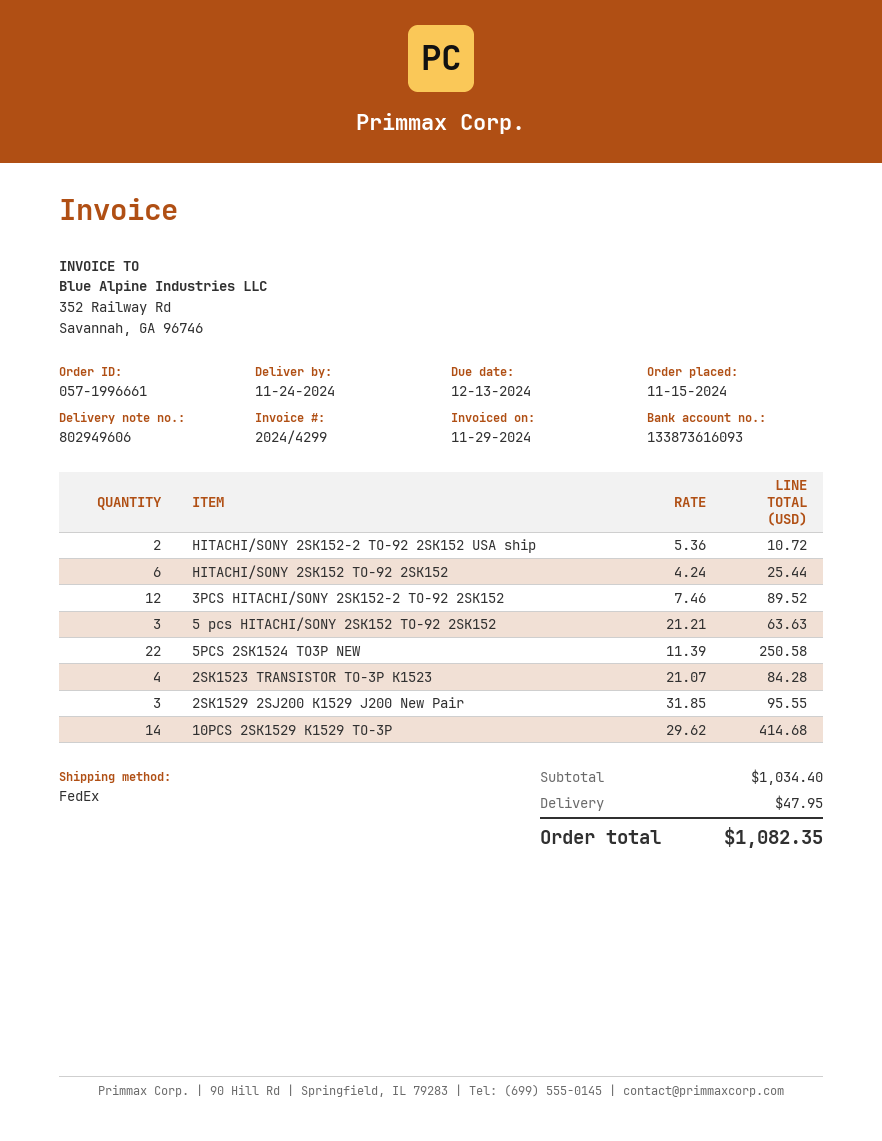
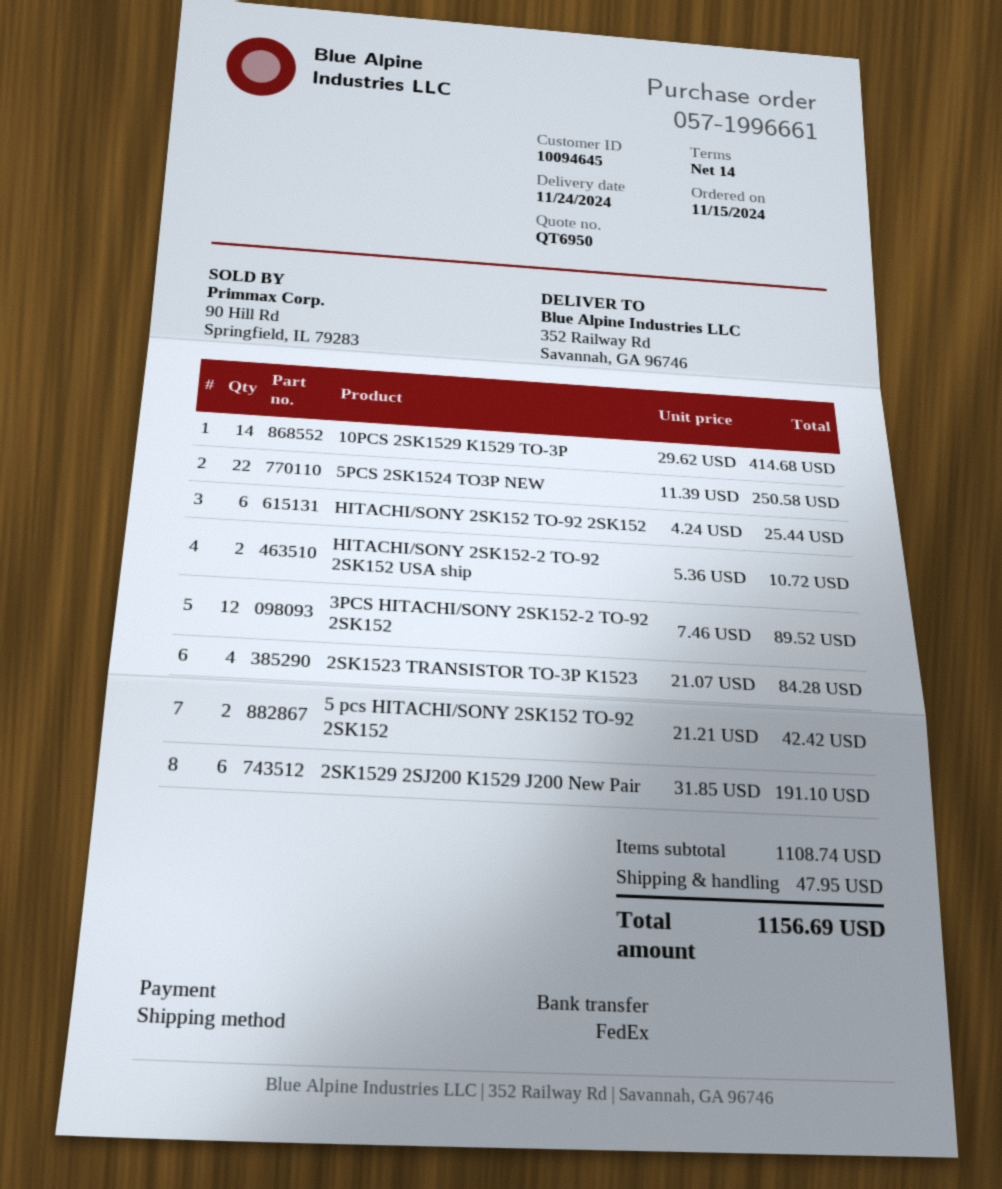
5 pcs HITACHI/SONY 2SK152 TO-92 2SK152: 3 x 21.21 = 63.63 -> 2 x 21.21 = 42.42
2SK1529 2SJ200 K1529 J200 New Pair: 3 x 31.85 = 95.55 -> 6 x 31.85 = 191.10
subtotal: 1034.40 -> 1108.74
total: 1082.35 -> 1156.69

